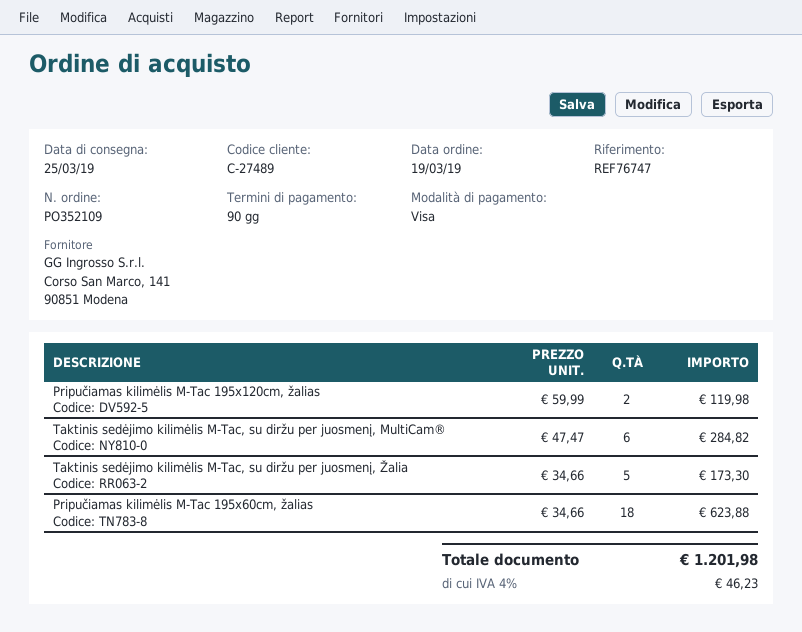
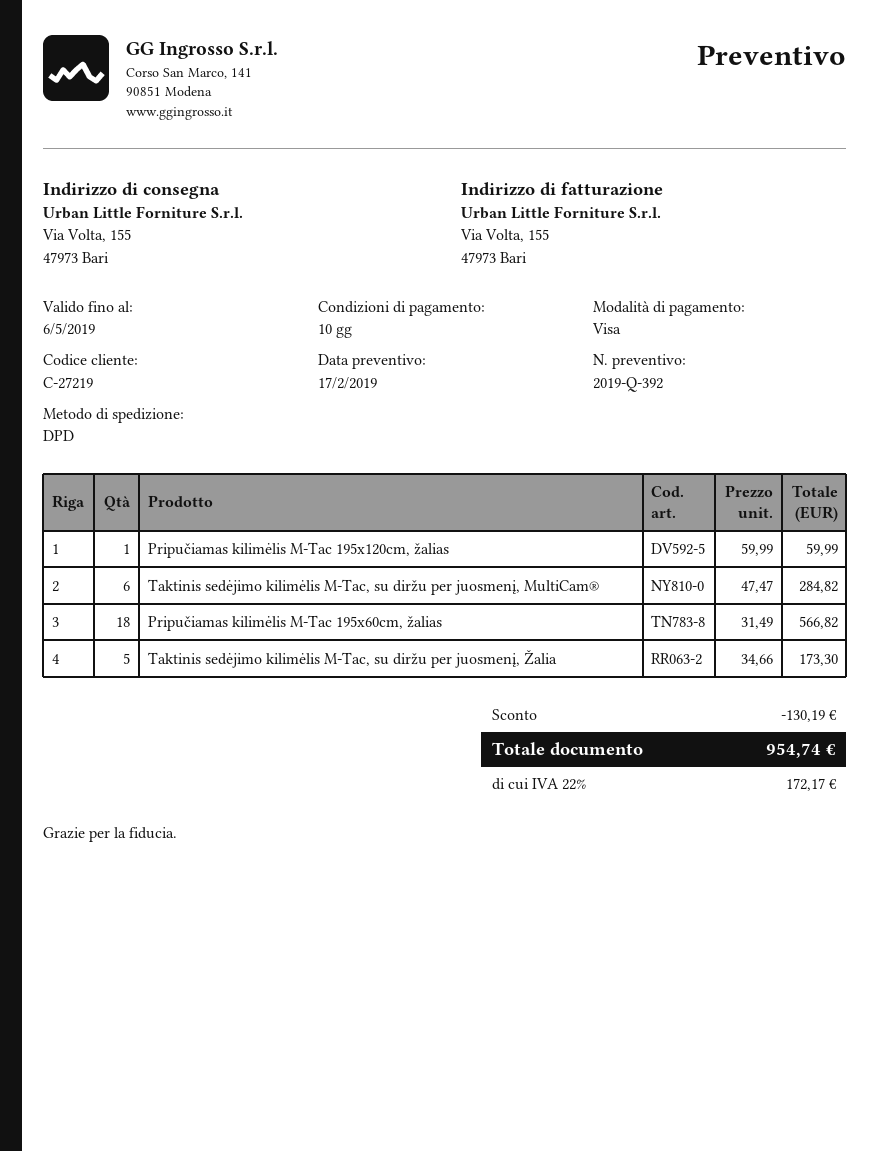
payment terms: 90 days -> 10 days
customer number: C-27489 -> C-27219
Pripučiamas kilimėlis M-Tac 195x120cm, žalias: 2 x 59.99 = 119.98 -> 1 x 59.99 = 59.99
Pripučiamas kilimėlis M-Tac 195x60cm, žalias: 18 x 34.66 = 623.88 -> 18 x 31.49 = 566.82
discount: none -> 130.19
tax: 4% = 46.23 -> 22% = 172.17
total: 1201.98 -> 954.74

